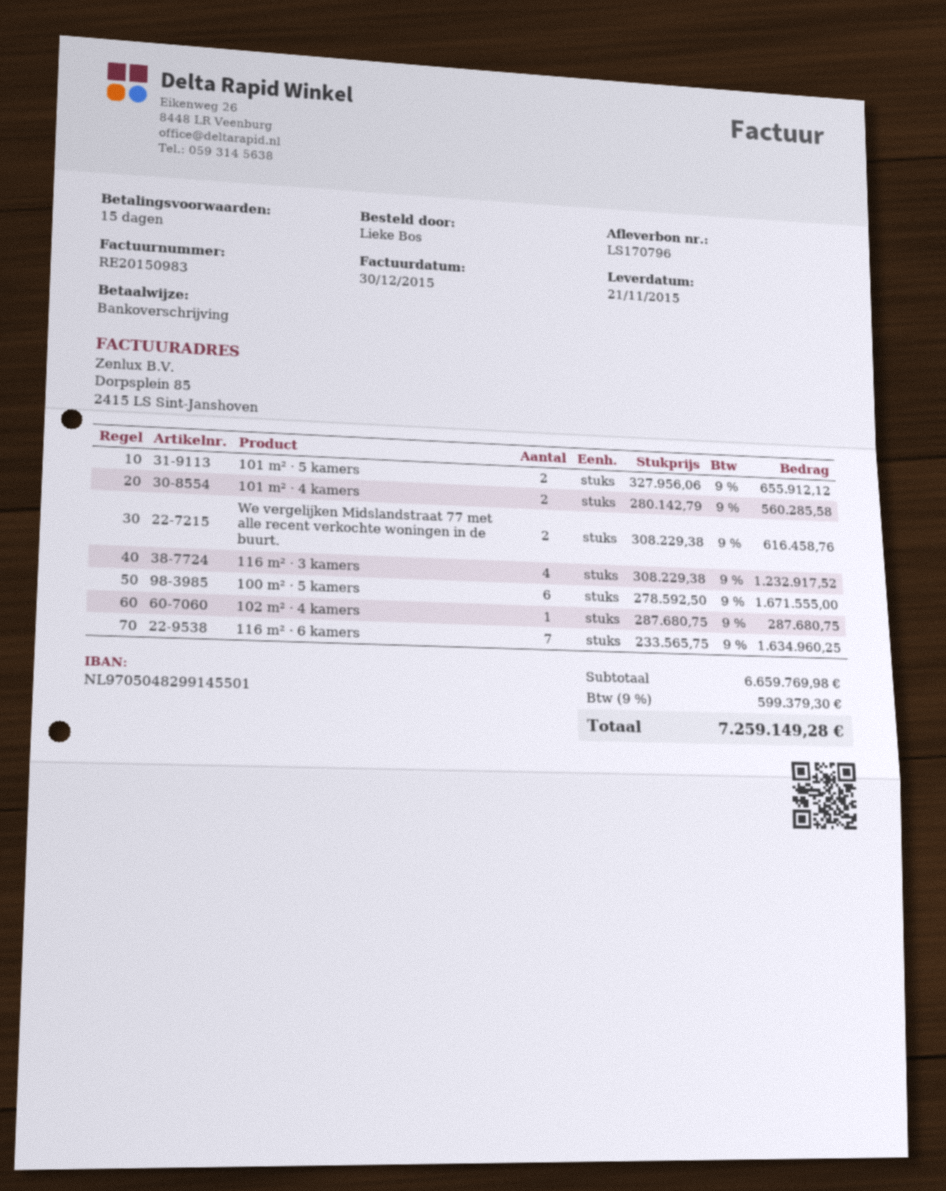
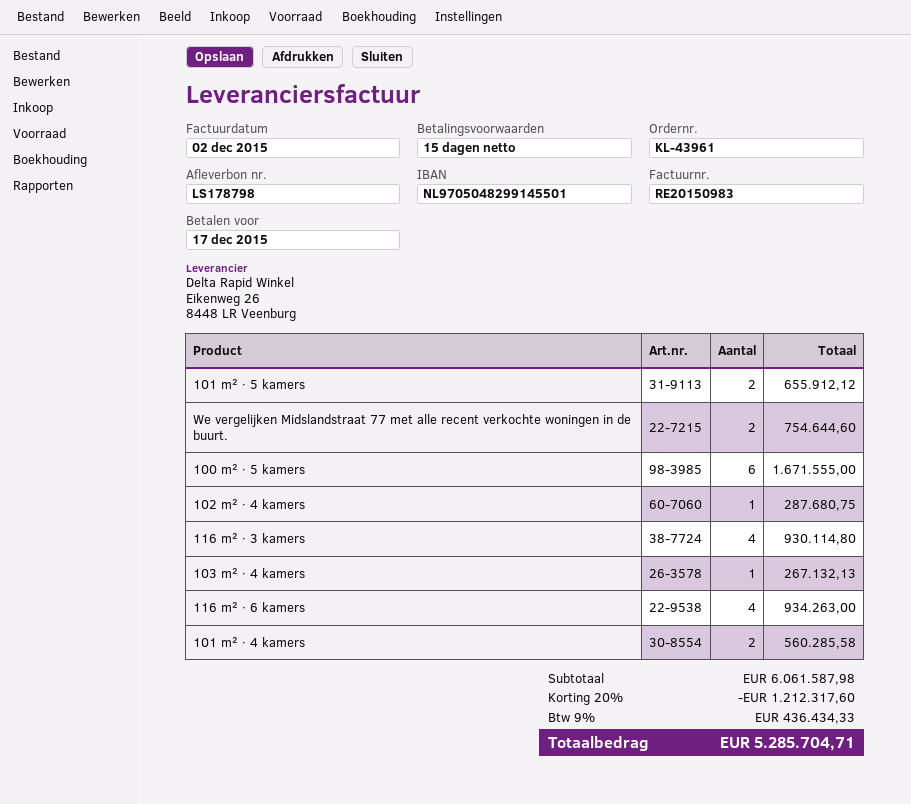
delivery note number: LS170796 -> LS178798
invoice date: 2015-12-30 -> 2015-12-02
We vergelijken Midslandstraat 77 met alle recent verkochte woningen in de buurt.: 2 for 616458.76 -> 2 for 754644.60
116 m² · 3 kamers: 4 for 1232917.52 -> 4 for 930114.80
116 m² · 6 kamers: 7 for 1634960.25 -> 4 for 934263.00
103 m² · 4 kamers: none -> 1 for 267132.13
subtotal: 6659769.98 -> 6061587.98
discount: none -> 20% = 1212317.60
tax: 9% = 599379.30 -> 9% = 436434.33
total: 7259149.28 -> 5285704.71

